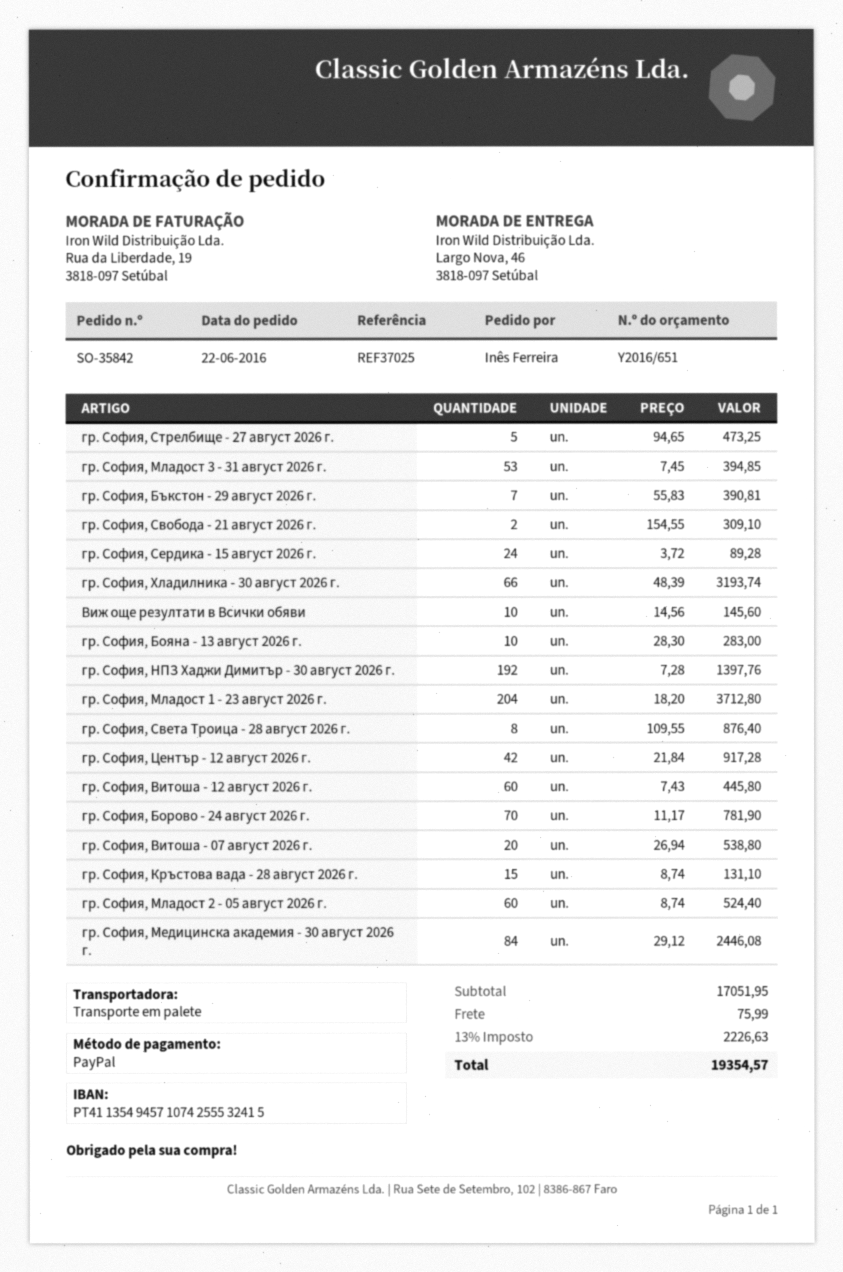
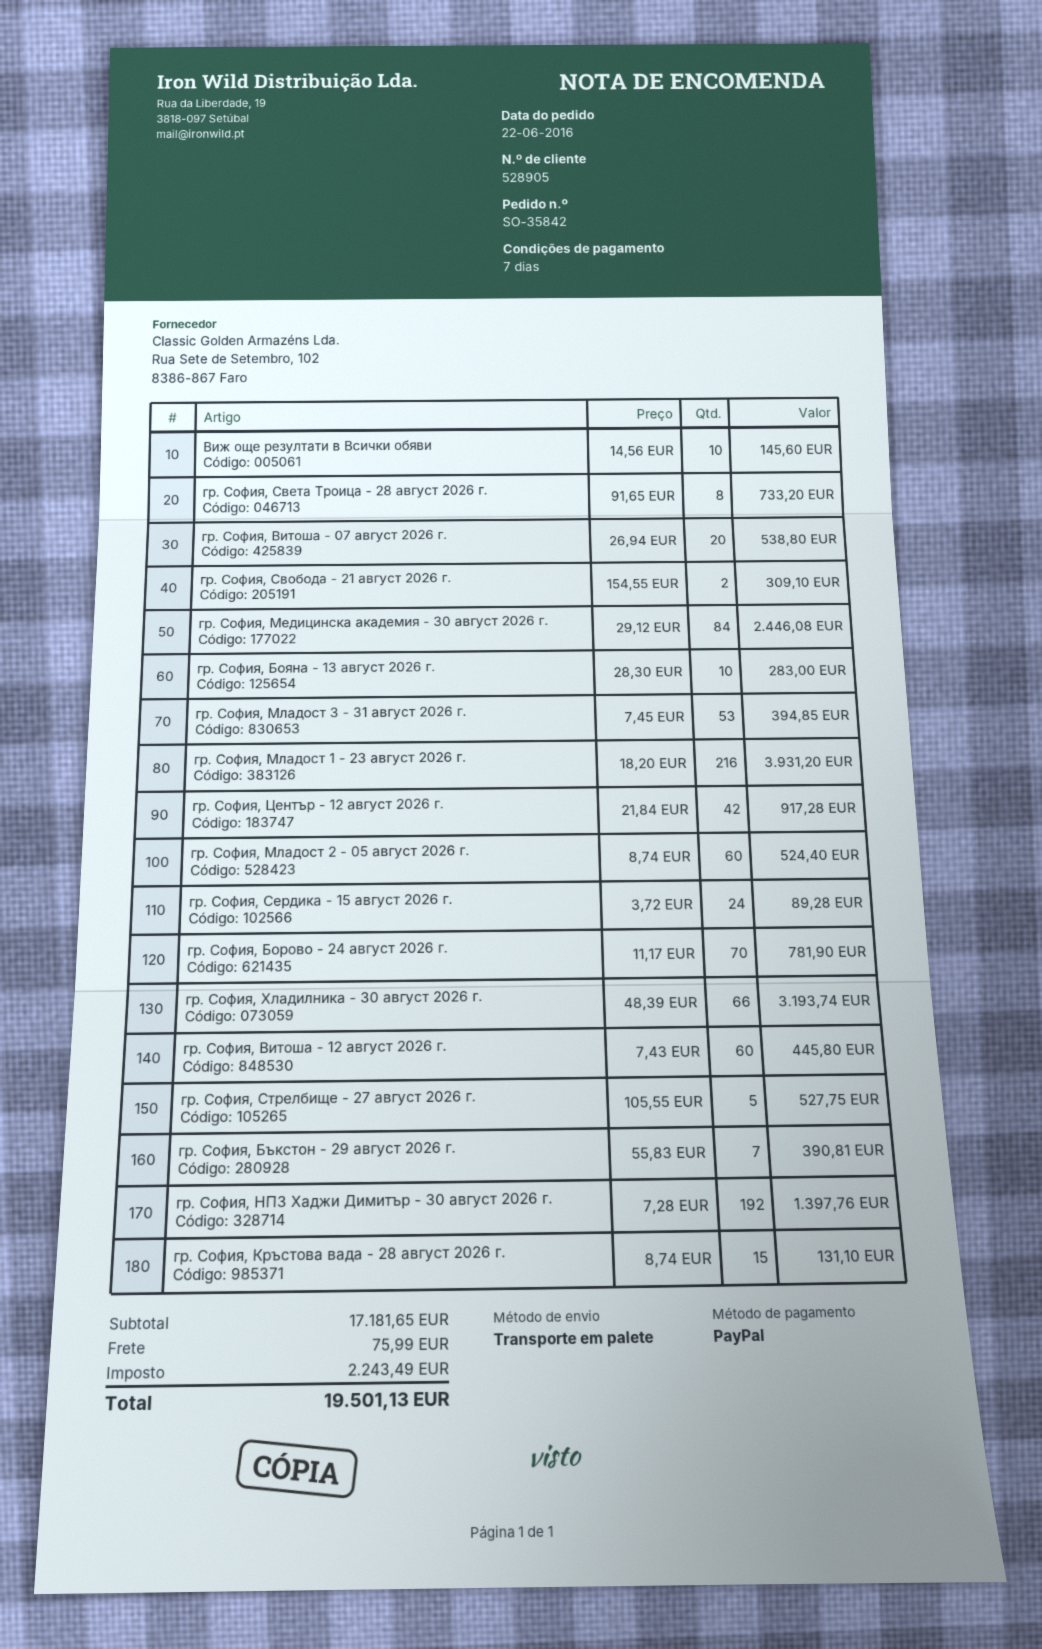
гр. София, Стрелбище - 27 август 2026 г.: 5 x 94.65 = 473.25 -> 5 x 105.55 = 527.75
гр. София, Младост 1 - 23 август 2026 г.: 204 x 18.20 = 3712.80 -> 216 x 18.20 = 3931.20
гр. София, Света Троица - 28 август 2026 г.: 8 x 109.55 = 876.40 -> 8 x 91.65 = 733.20
subtotal: 17051.95 -> 17181.65
tax: 2226.63 -> 2243.49
total: 19354.57 -> 19501.13

